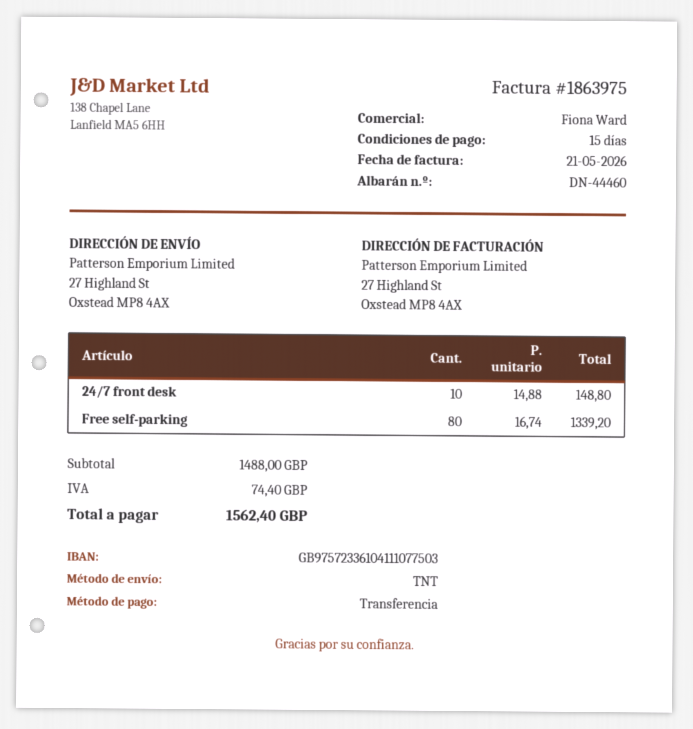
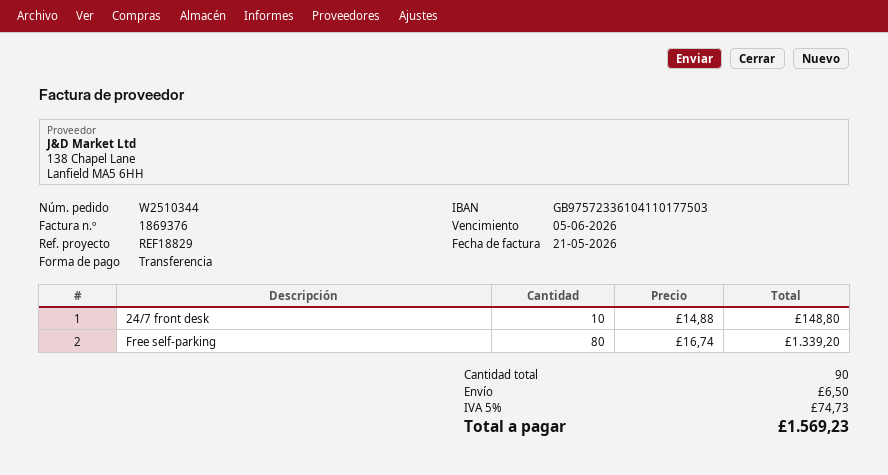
invoice number: 1863975 -> 1869376
bank account: GB97572336104111077503 -> GB97572336104110177503
shipping: none -> 6.50
tax: 74.40 -> 74.73
total: 1562.40 -> 1569.23

